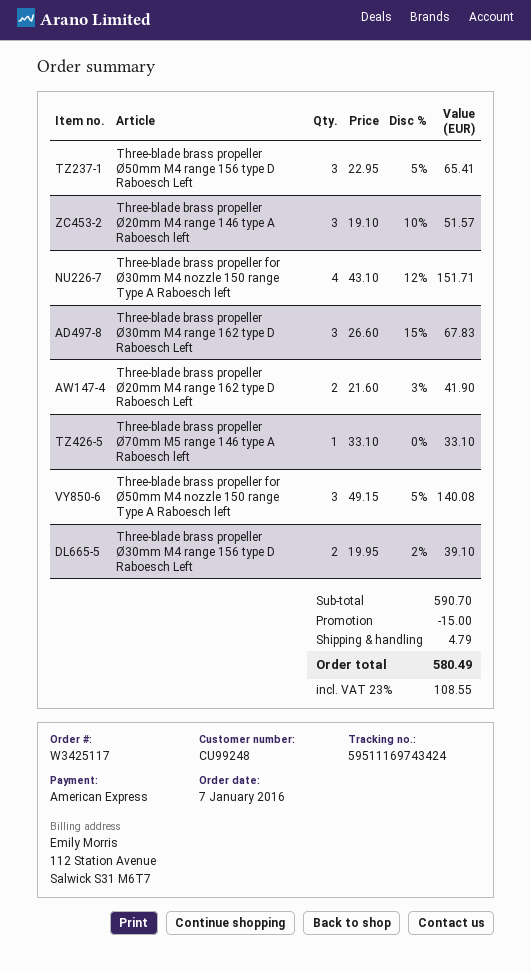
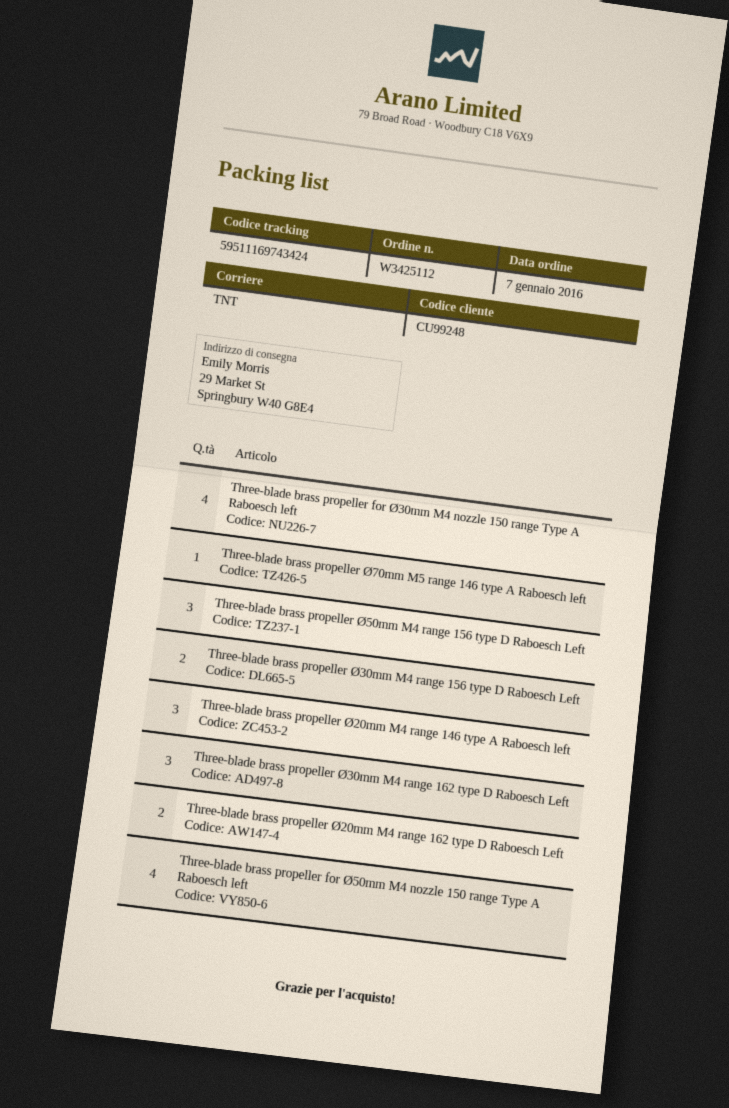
order number: W3425117 -> W3425112
Three-blade brass propeller for Ø50mm M4 nozzle 150 range Type A Raboesch left: 3 -> 4

